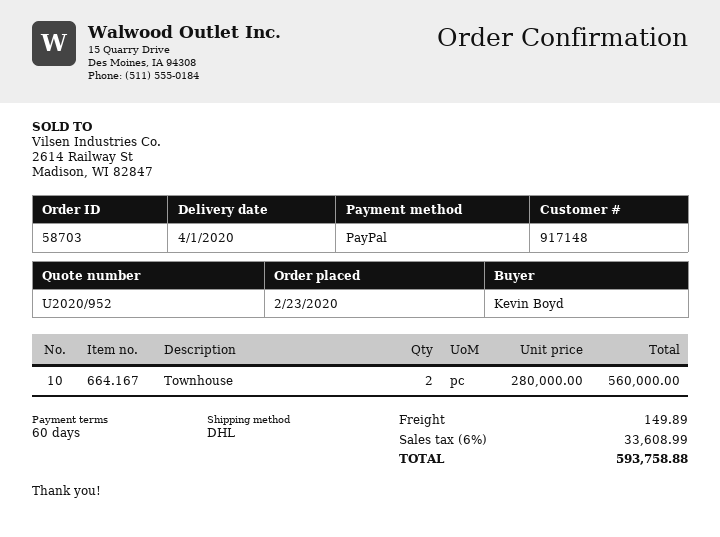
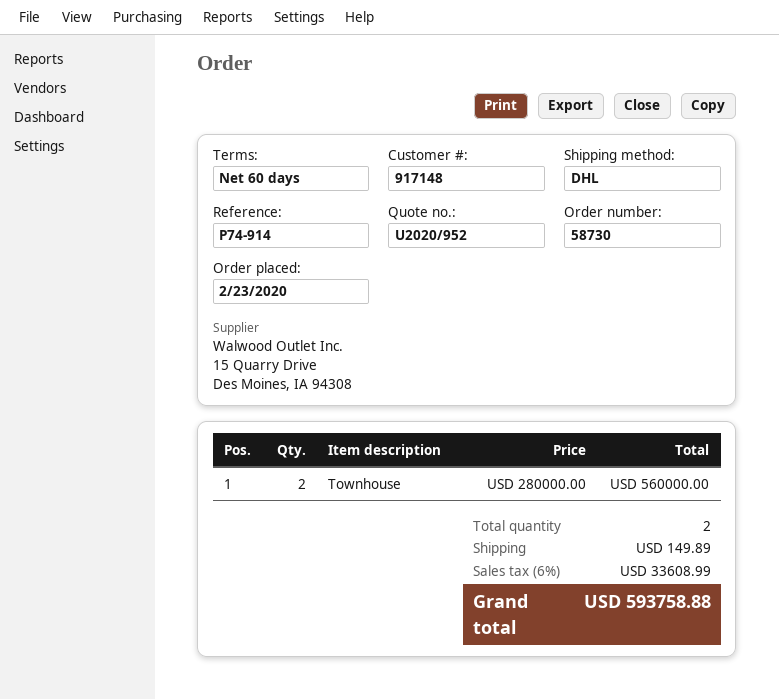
order number: 58703 -> 58730

